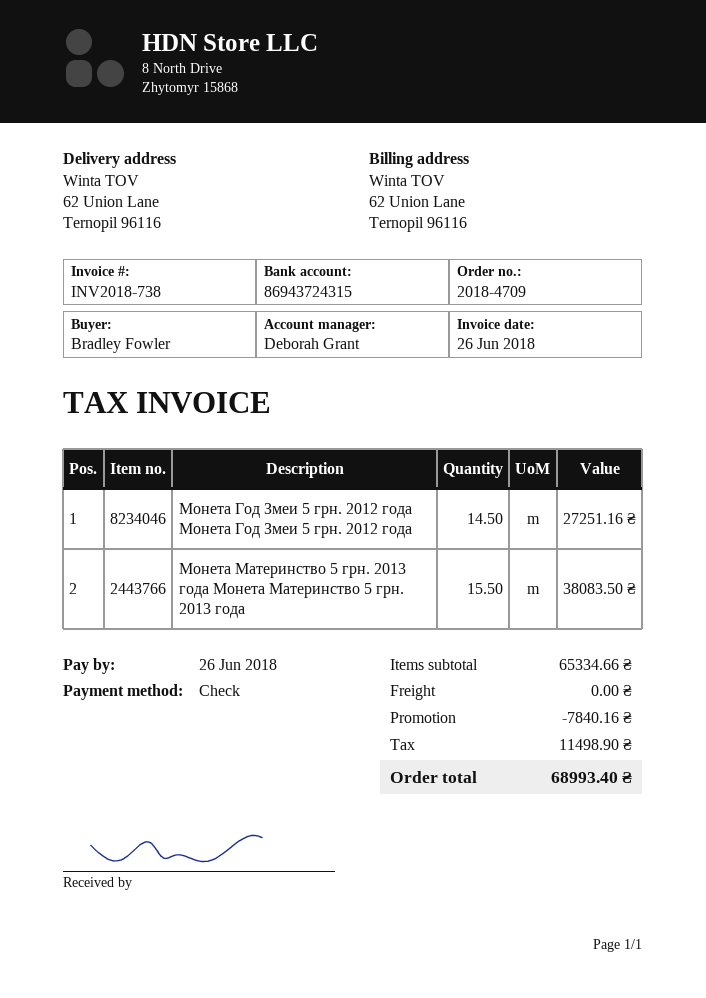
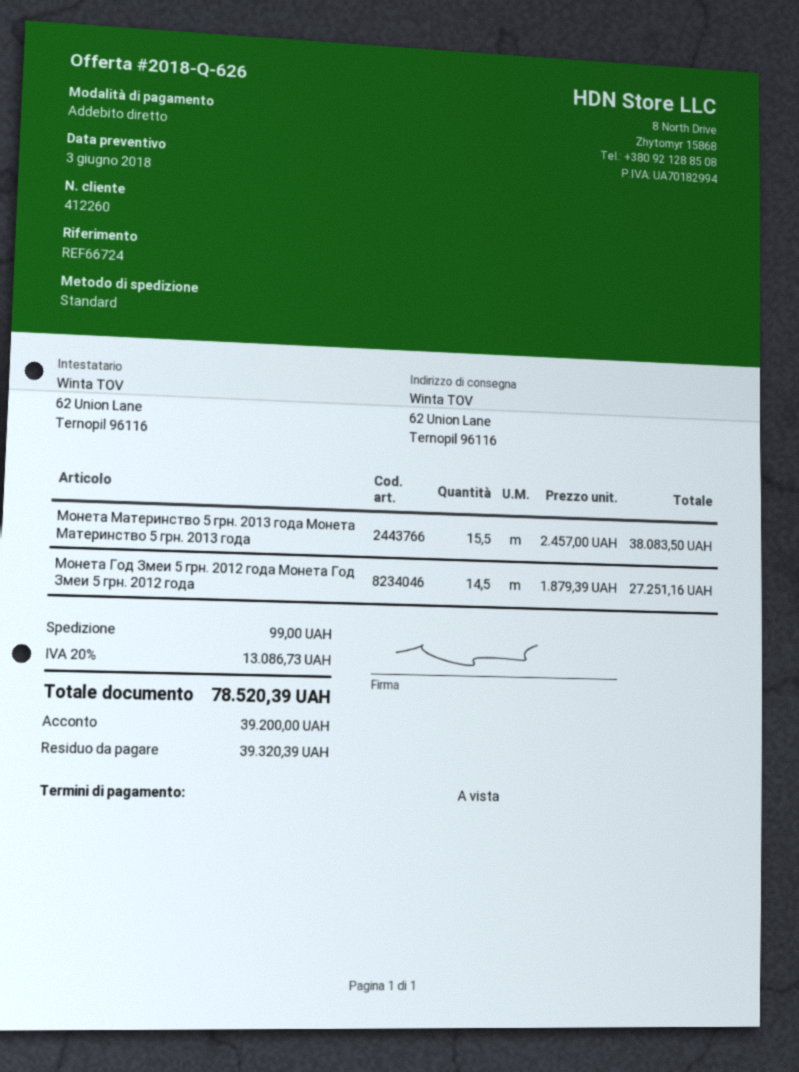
payment method: cheque -> direct debit
discount: 7840.16 -> none
shipping: 0.00 -> 99.00
tax: 11498.90 -> 13086.73
total: 68993.40 -> 78520.39

